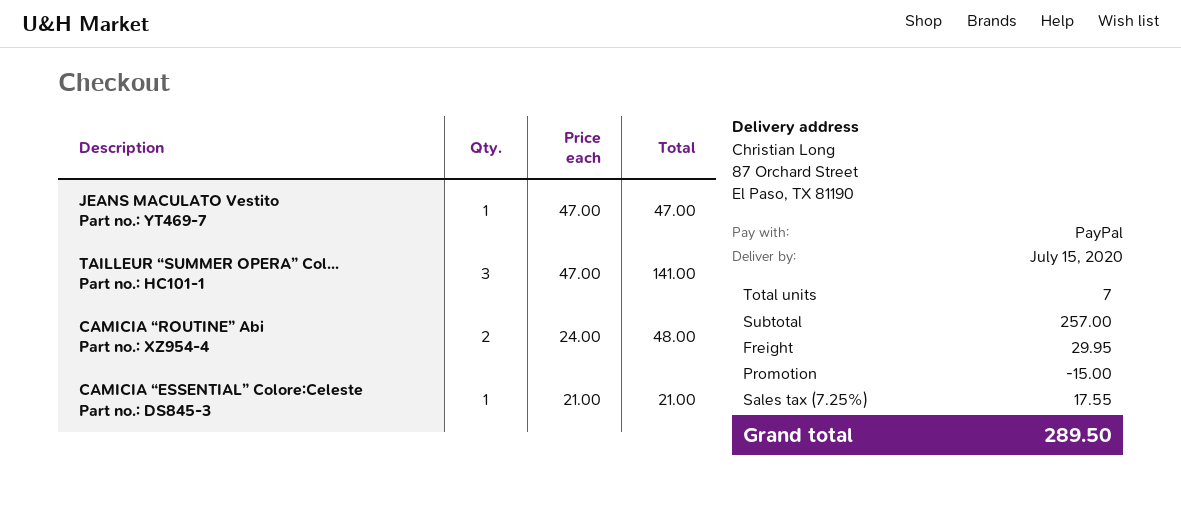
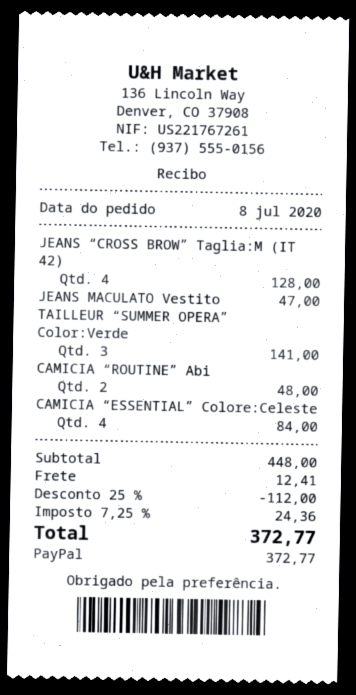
CAMICIA “ESSENTIAL” Colore:Celeste: 1 for 21.00 -> 4 for 84.00
JEANS “CROSS BROW” Taglia:M (IT 42): none -> 4 for 128.00
subtotal: 257.00 -> 448.00
discount: 15.00 -> 112.00
shipping: 29.95 -> 12.41
tax: 7.25% = 17.55 -> 7.25% = 24.36
total: 289.50 -> 372.77

